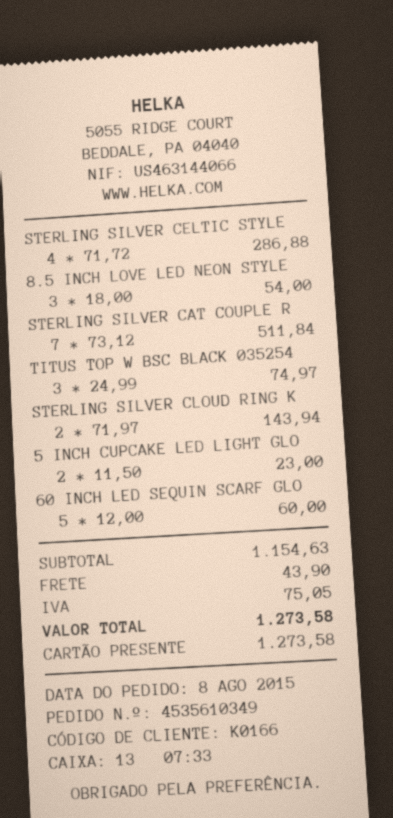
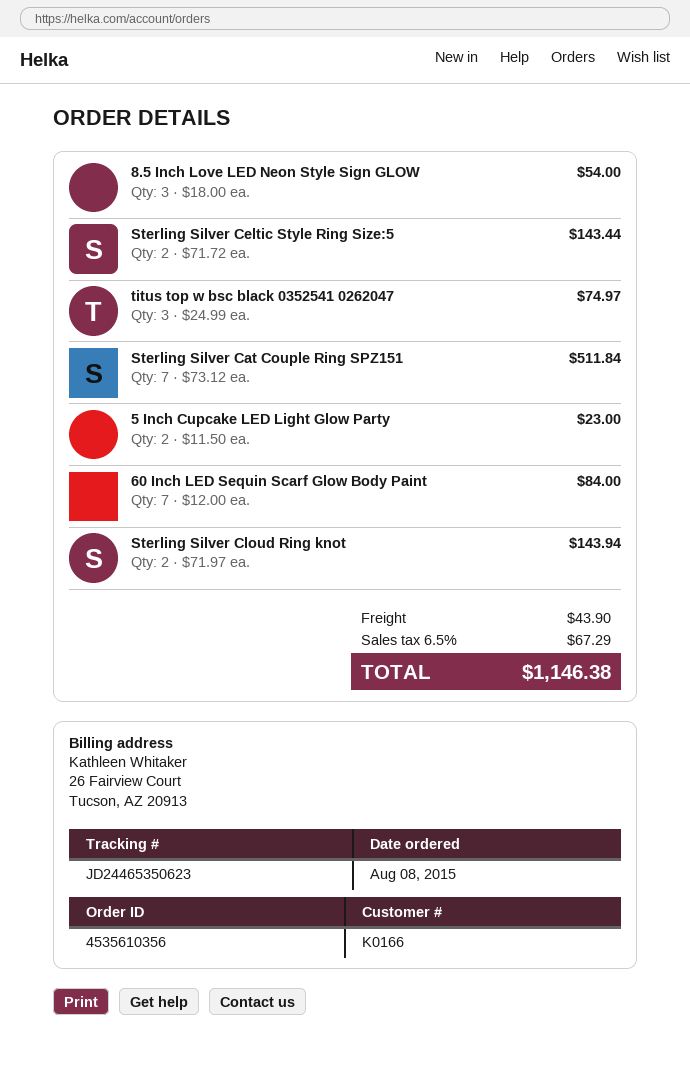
order number: 4535610349 -> 4535610356
STERLING SILVER CELTIC STYLE: 4 x 71.72 = 286.88 -> 2 x 71.72 = 143.44
60 INCH LED SEQUIN SCARF GLO: 5 x 12.00 = 60.00 -> 7 x 12.00 = 84.00
tax: 75.05 -> 67.29
total: 1273.58 -> 1146.38

